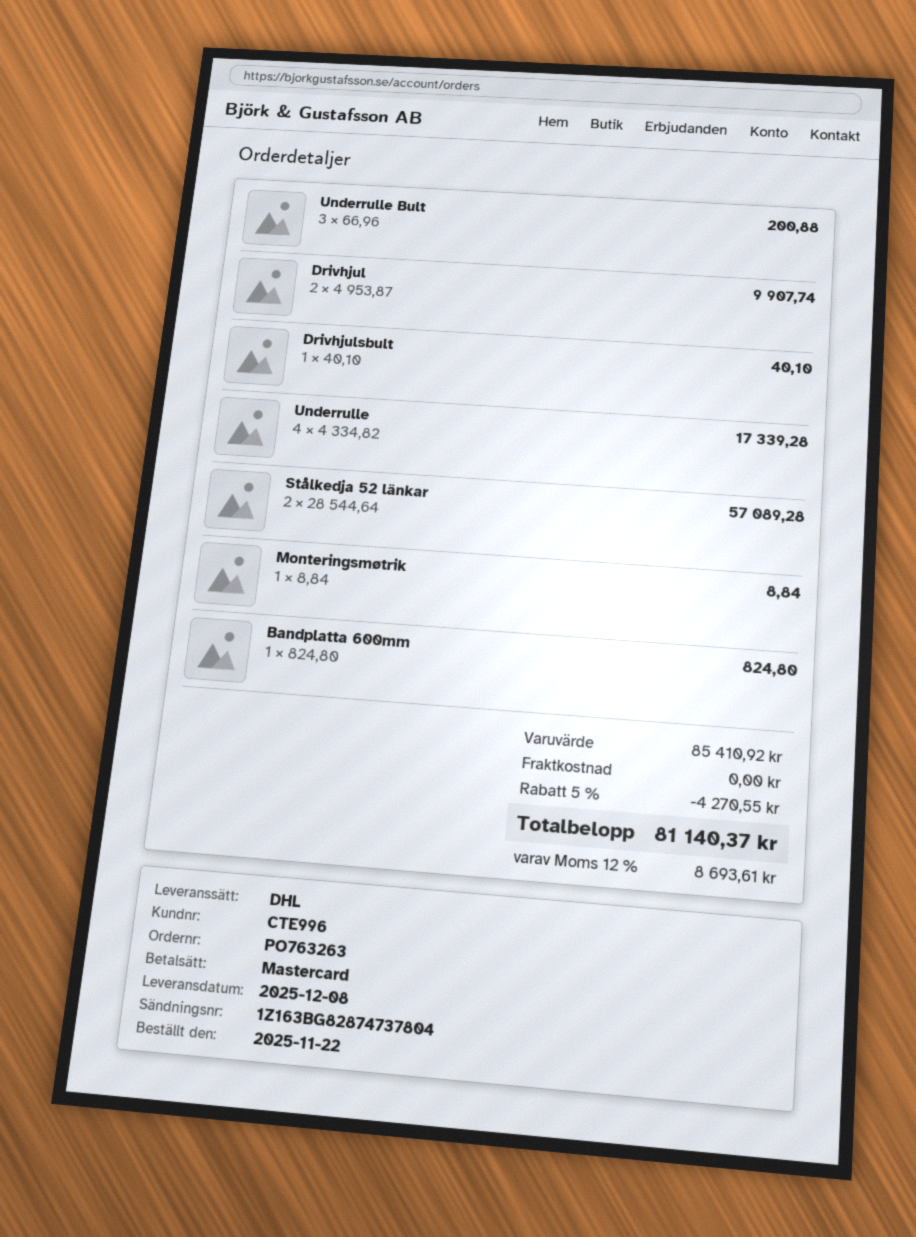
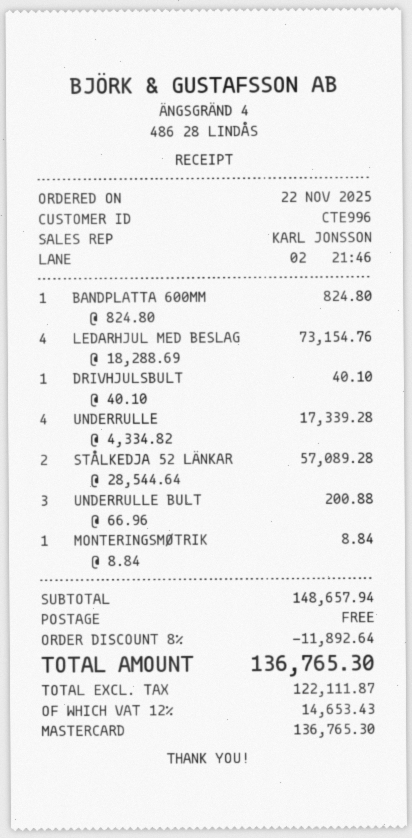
Drivhjul: 2 x 4953.87 = 9907.74 -> none
LEDARHJUL MED BESLAG: none -> 4 x 18288.69 = 73154.76
subtotal: 85410.92 -> 148657.94
discount: 5% = 4270.55 -> 8% = 11892.64
tax: 12% = 8693.61 -> 12% = 14653.43
total: 81140.37 -> 136765.30

